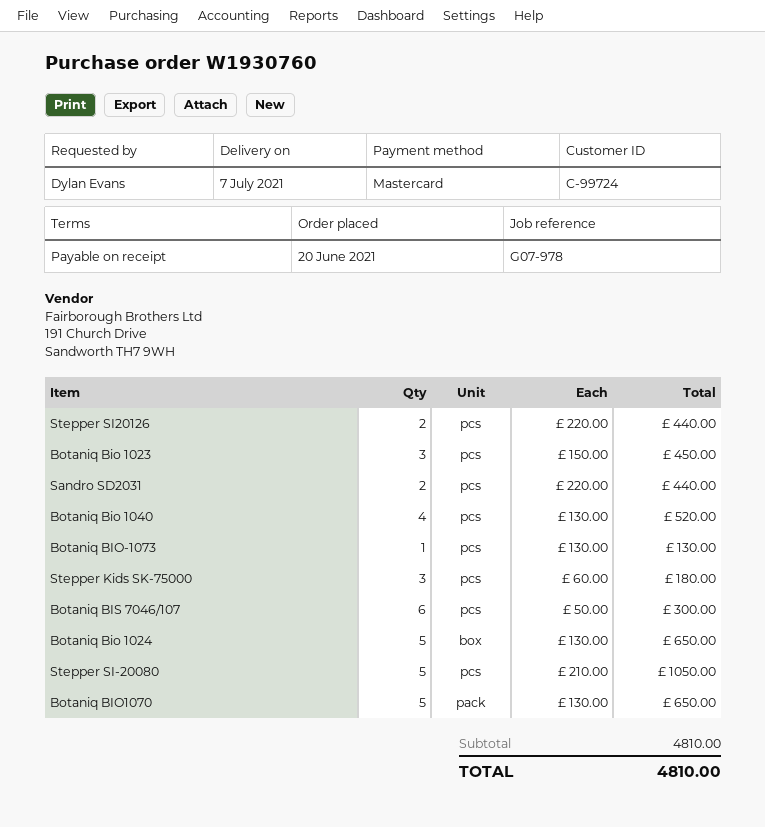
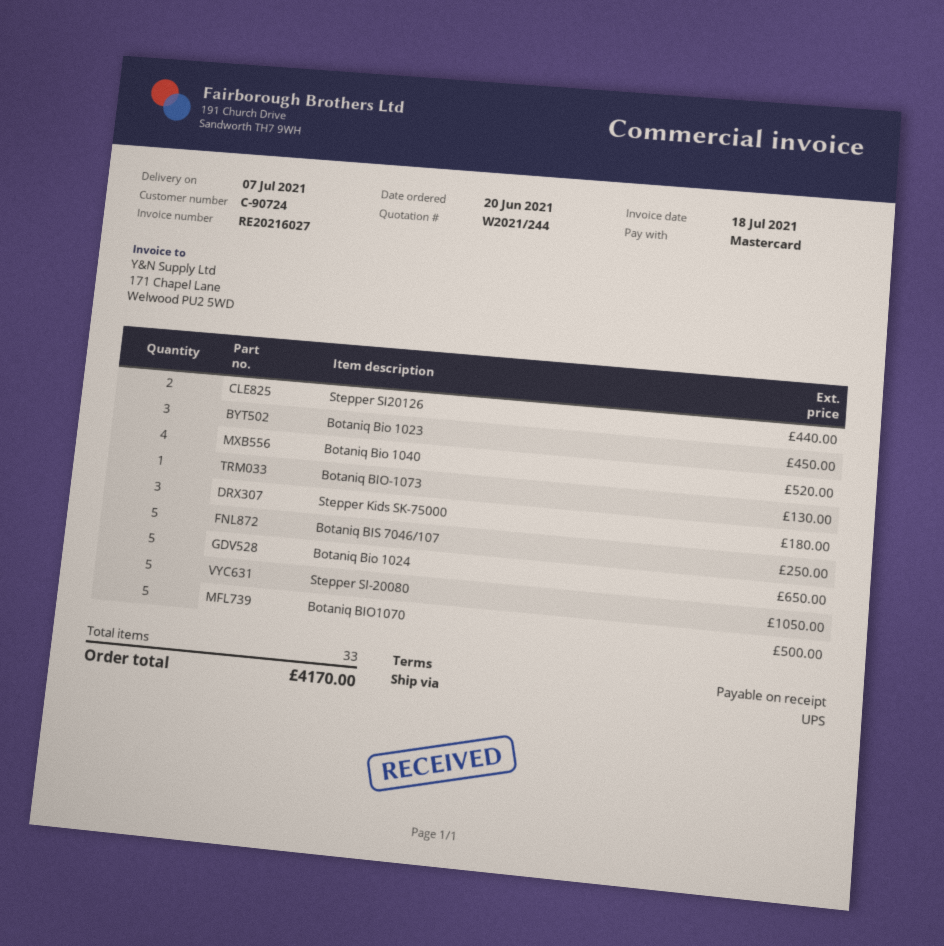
customer number: C-99724 -> C-90724
Sandro SD2031: 2 for 440.00 -> none
Botaniq BIS 7046/107: 6 for 300.00 -> 5 for 250.00
Botaniq BIO1070: 5 for 650.00 -> 5 for 500.00
total: 4810.00 -> 4170.00

